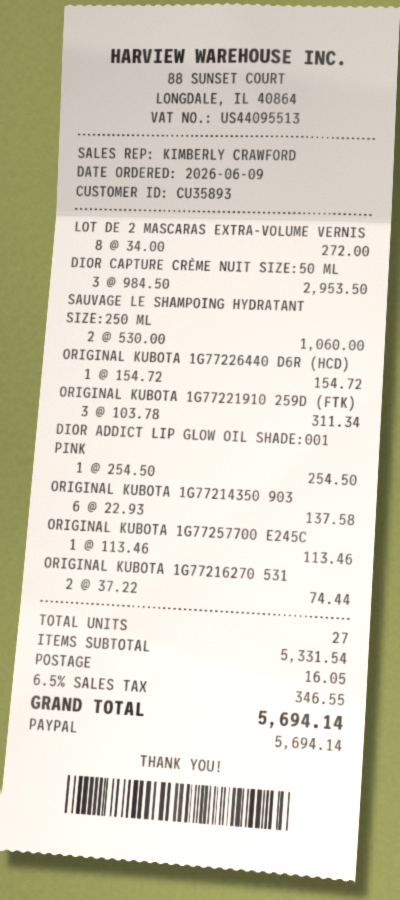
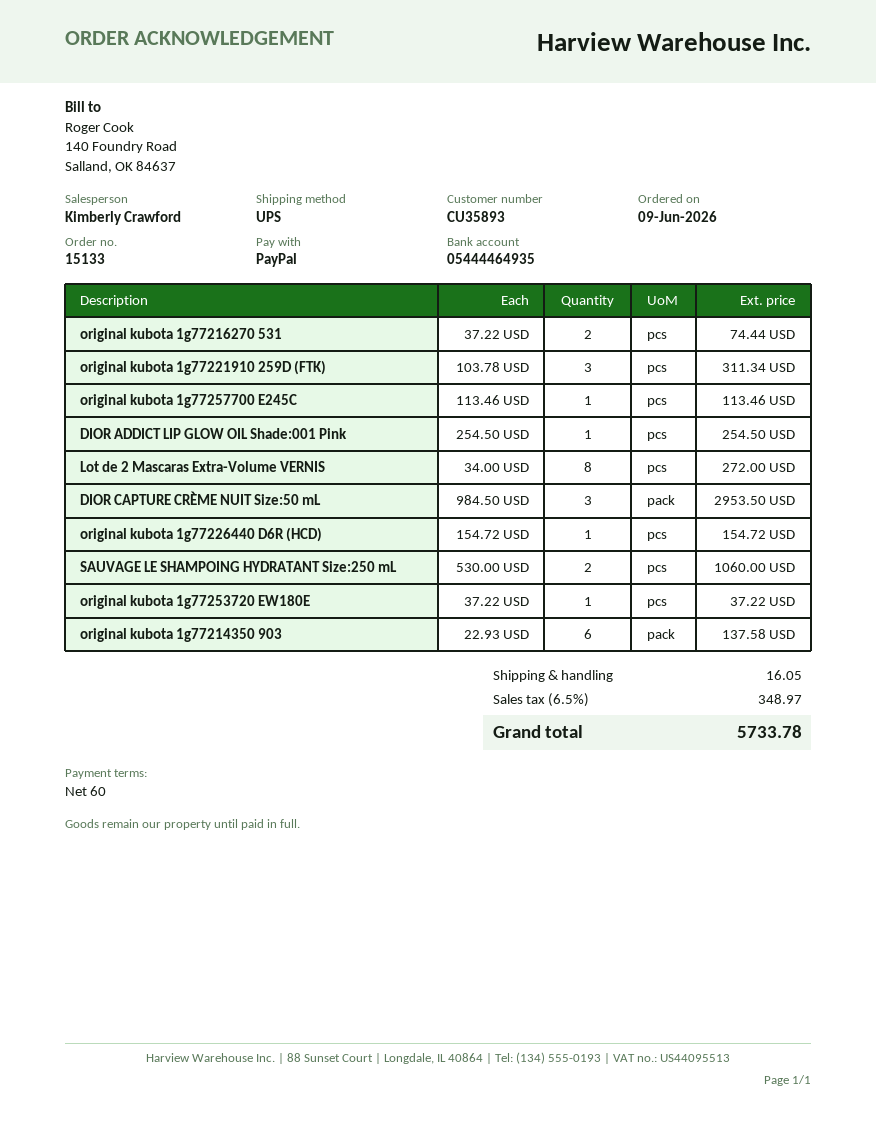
original kubota 1g77253720 EW180E: none -> 1 x 37.22 = 37.22
tax: 6.5% = 346.55 -> 6.5% = 348.97
total: 5694.14 -> 5733.78

